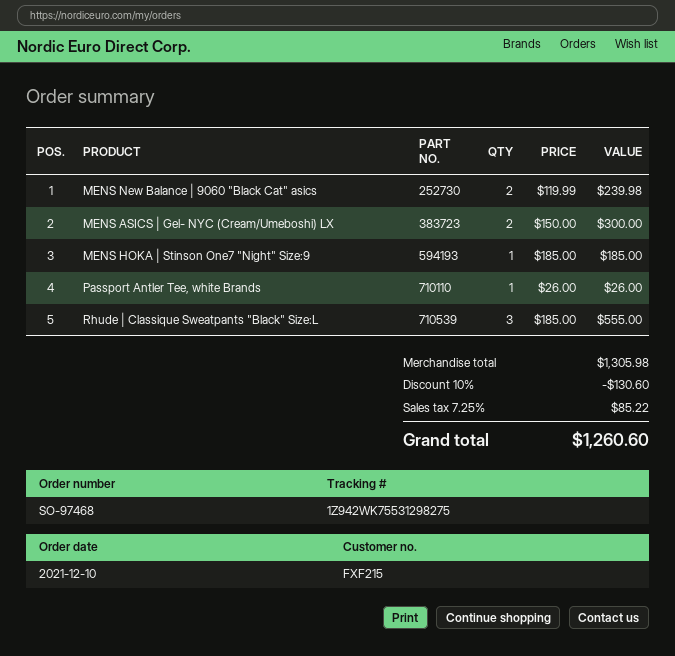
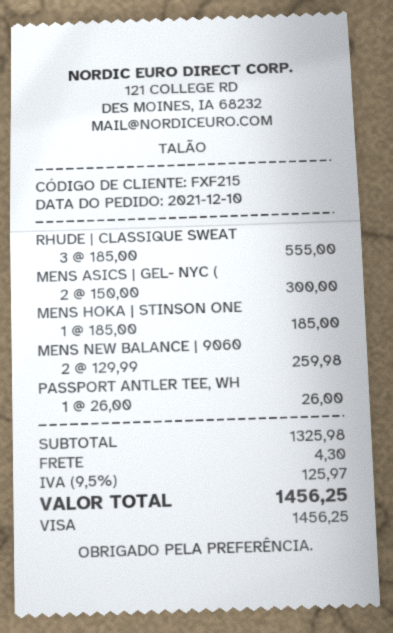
MENS New Balance | 9060 "Black Cat" asics: 2 x 119.99 = 239.98 -> 2 x 129.99 = 259.98
subtotal: 1305.98 -> 1325.98
discount: 10% = 130.60 -> none
shipping: none -> 4.30
tax: 7.25% = 85.22 -> 9.5% = 125.97
total: 1260.60 -> 1456.25

